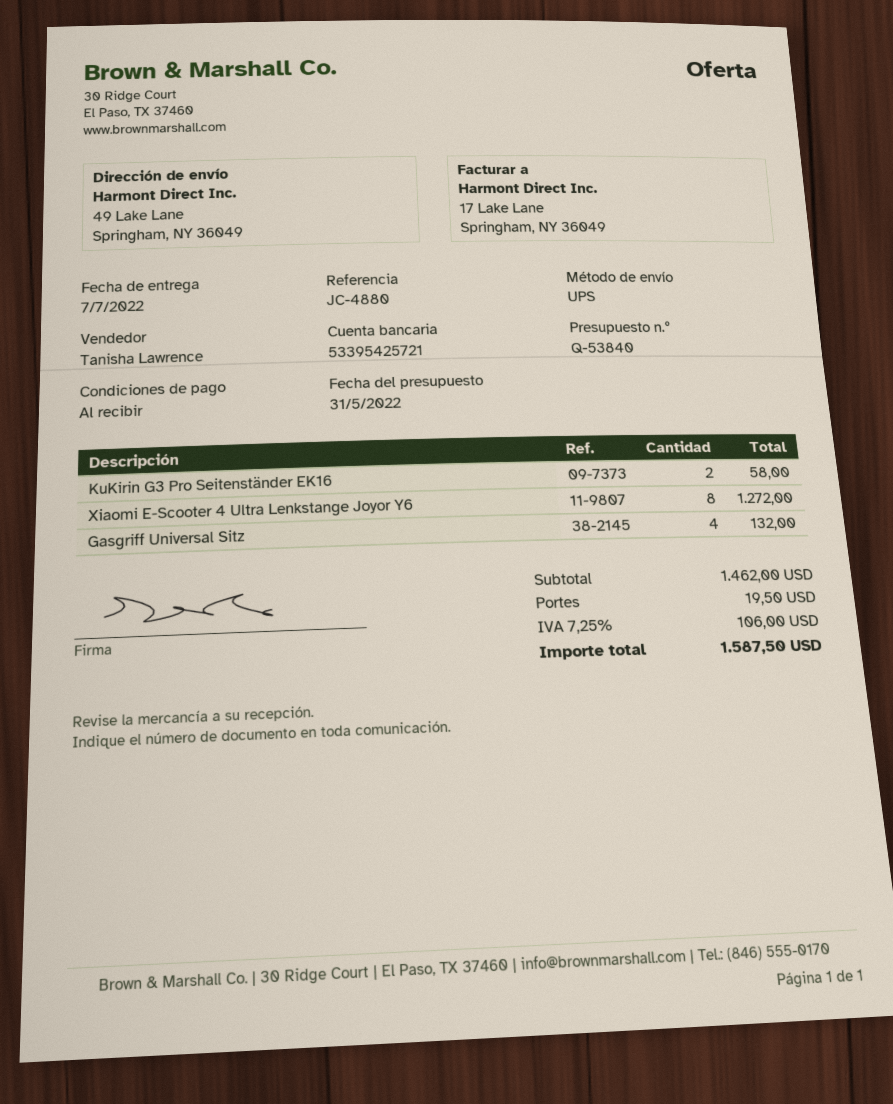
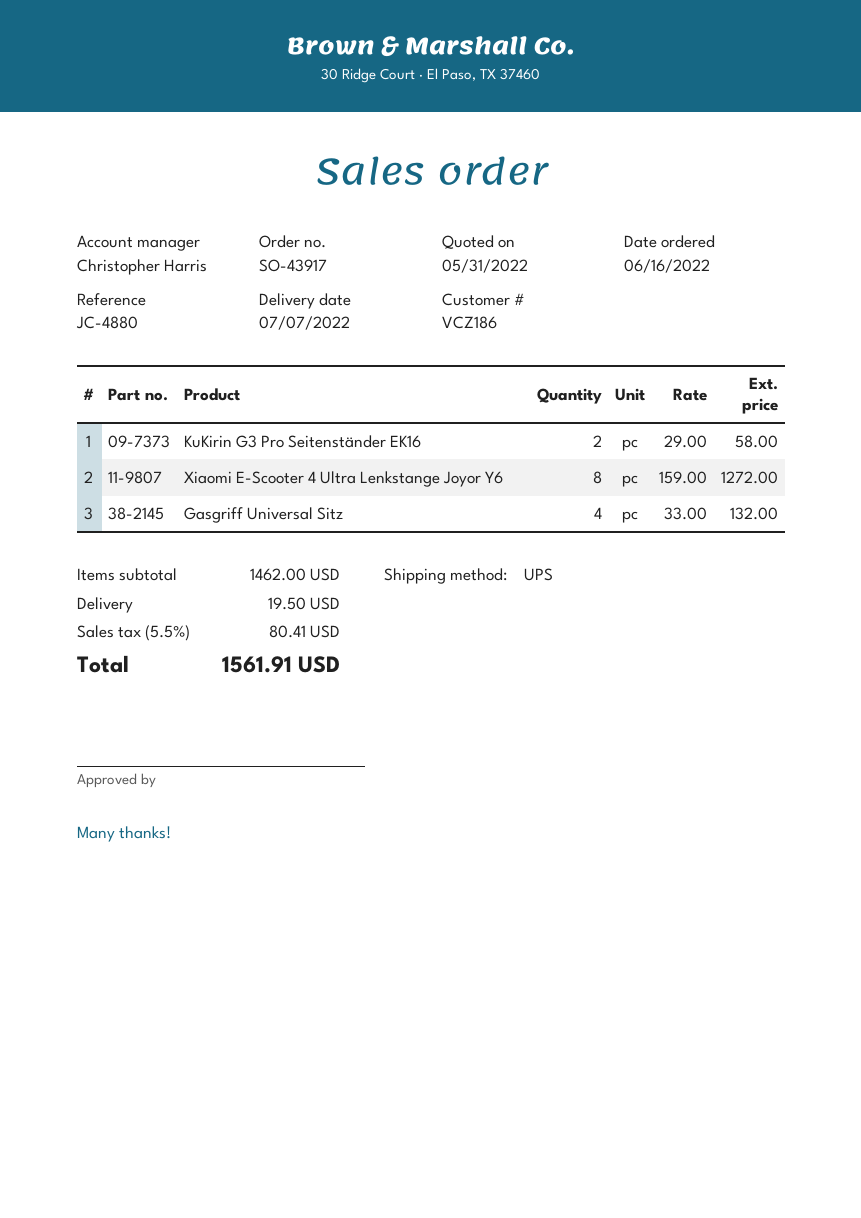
sales rep: Tanisha Lawrence -> Christopher Harris
tax: 7.25% = 106.00 -> 5.5% = 80.41
total: 1587.50 -> 1561.91

